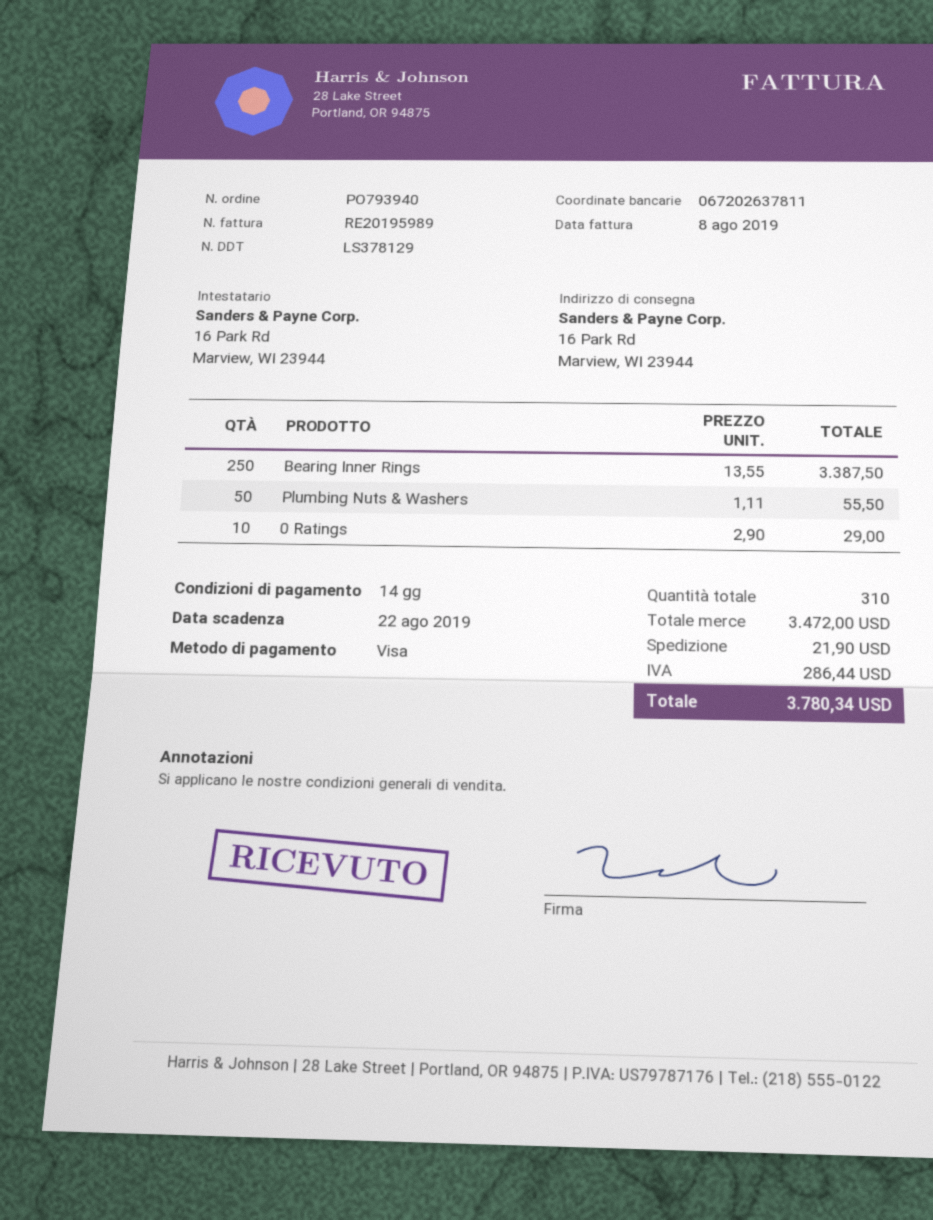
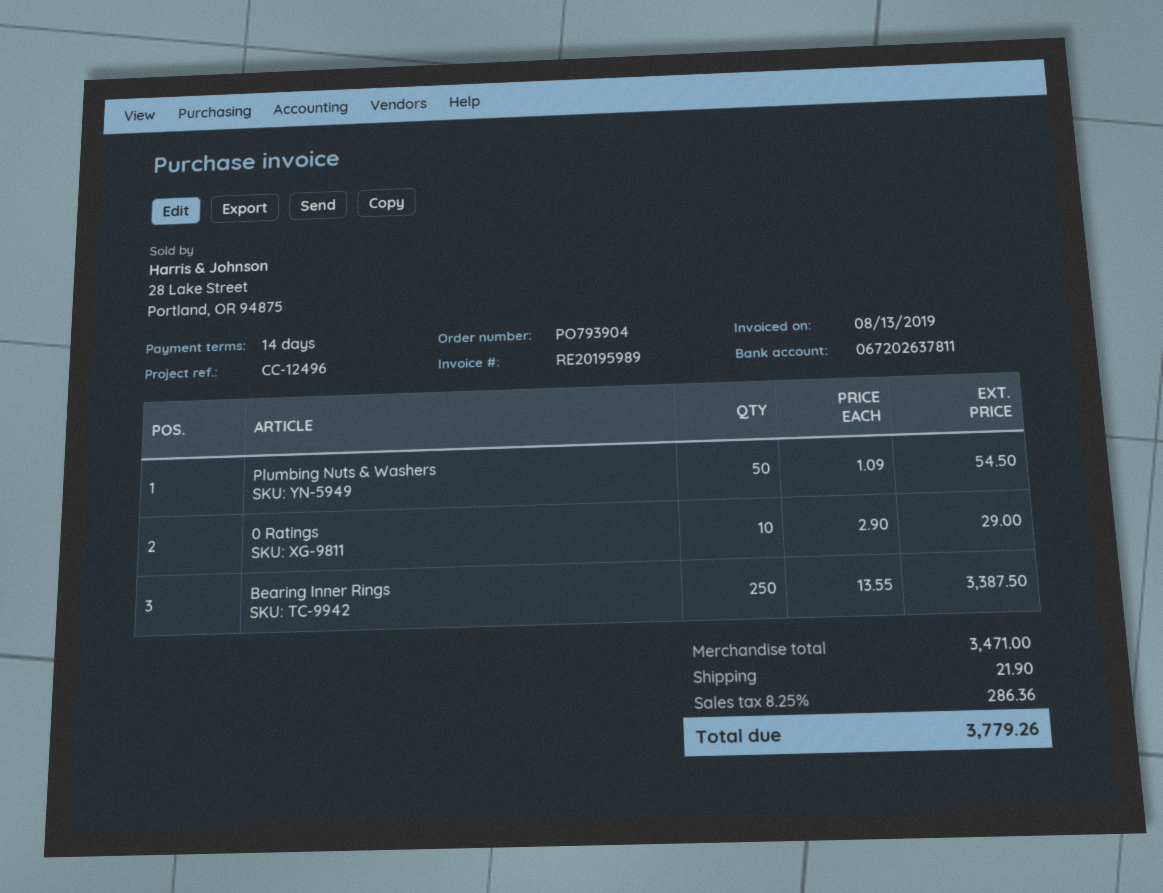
order number: PO793940 -> PO793904
invoice date: 2019-08-08 -> 2019-08-13
Plumbing Nuts & Washers: 50 x 1.11 = 55.50 -> 50 x 1.09 = 54.50
subtotal: 3472.00 -> 3471.00
tax: 286.44 -> 286.36
total: 3780.34 -> 3779.26

